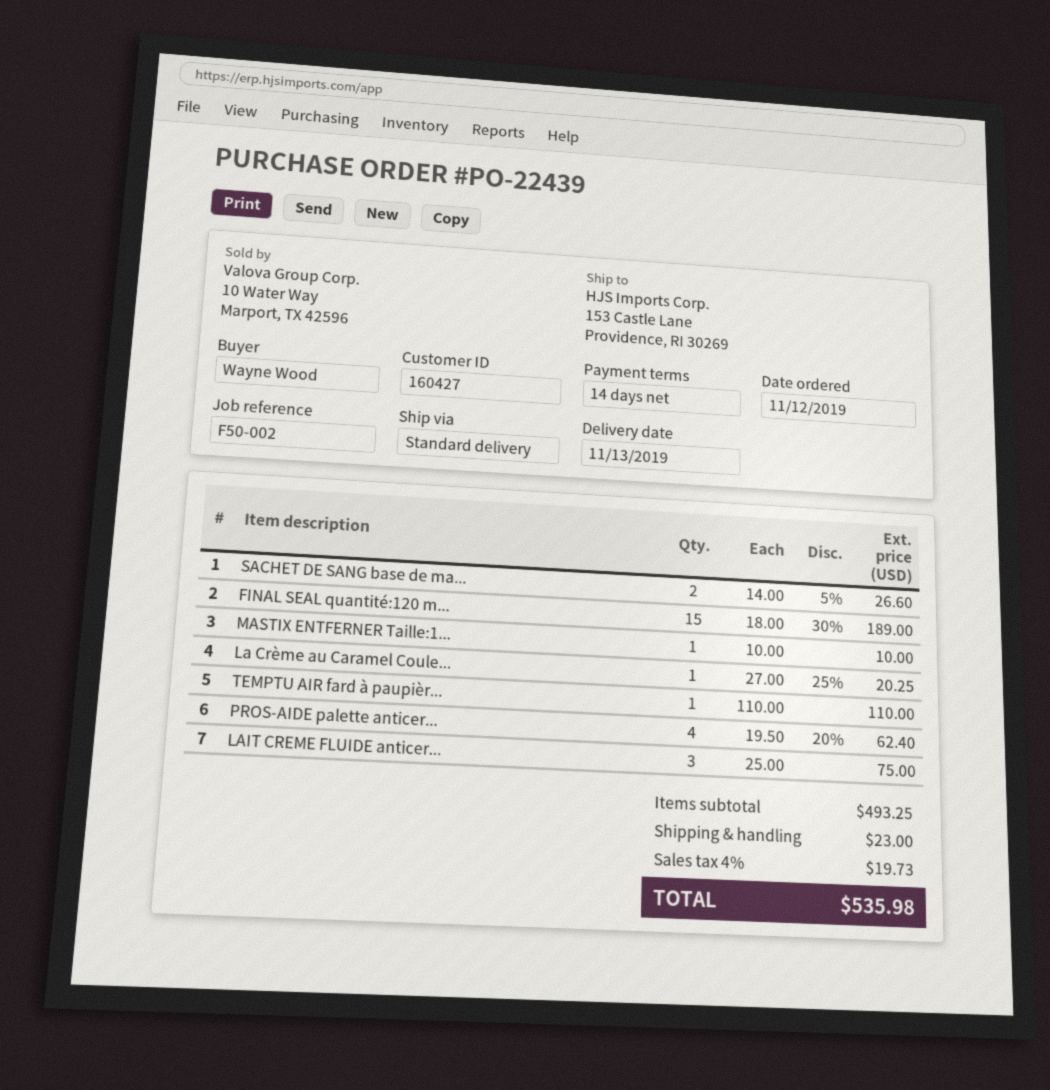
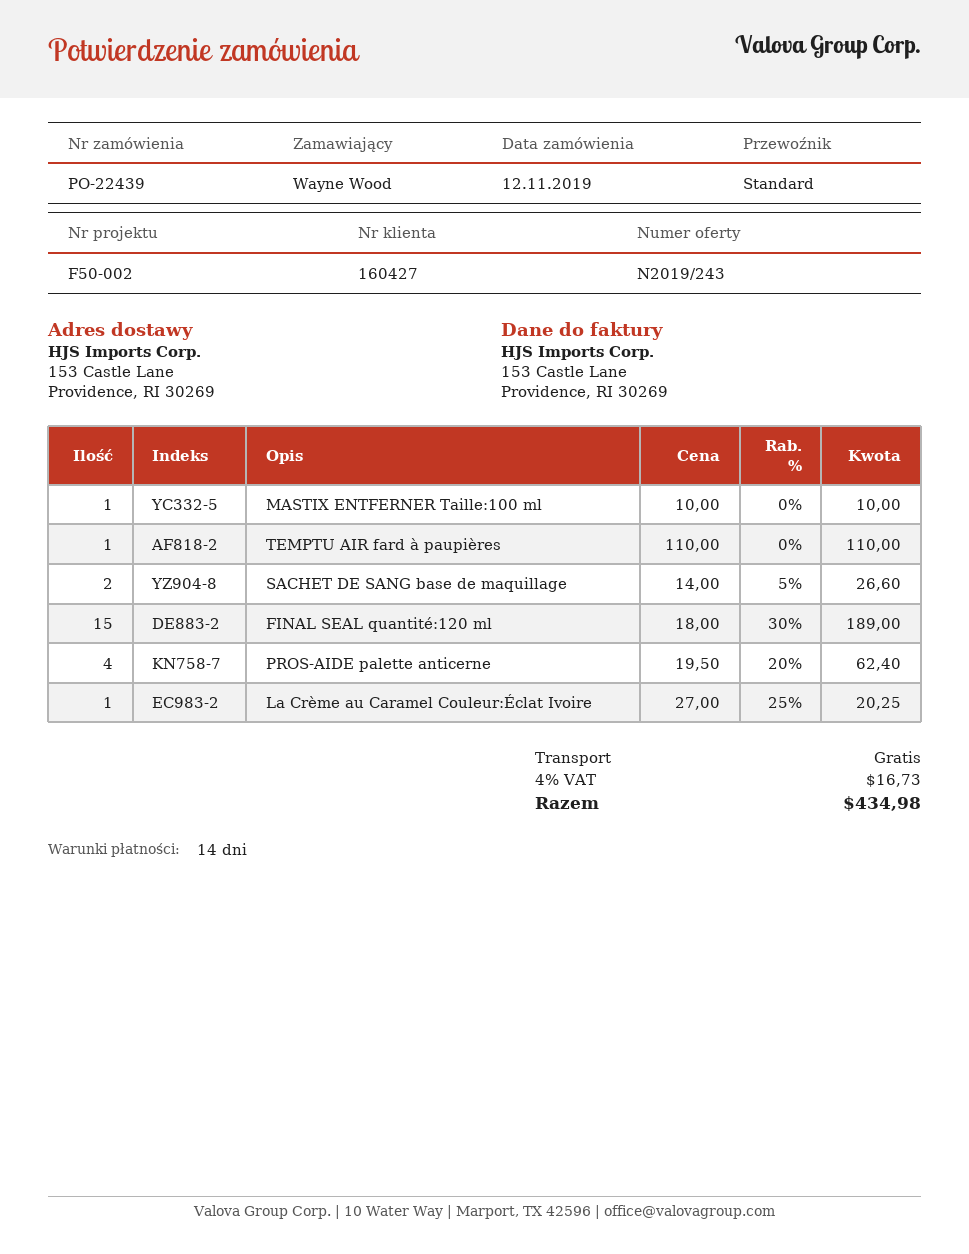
LAIT CREME FLUIDE anticer...: 3 x 25.00 = 75.00 -> none
shipping: 23.00 -> 0.00
tax: 4% = 19.73 -> 4% = 16.73
total: 535.98 -> 434.98

